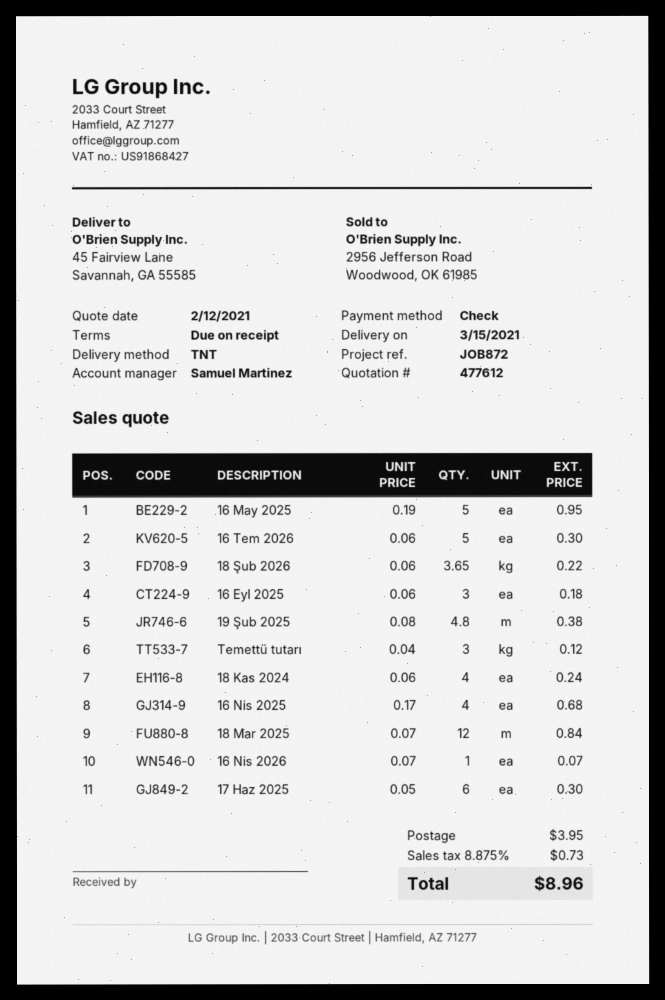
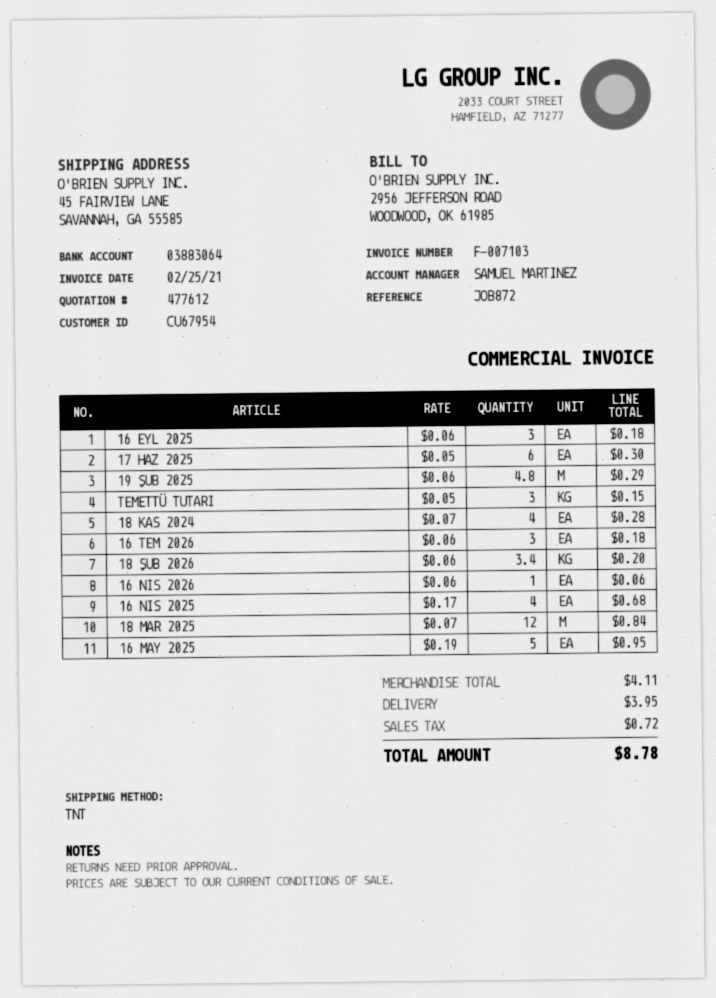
16 Tem 2026: 5 x 0.06 = 0.30 -> 3 x 0.06 = 0.18
18 Şub 2026: 3.65 x 0.06 = 0.22 -> 3.4 x 0.06 = 0.20
19 Şub 2025: 4.8 x 0.08 = 0.38 -> 4.8 x 0.06 = 0.29
Temettü tutarı: 3 x 0.04 = 0.12 -> 3 x 0.05 = 0.15
18 Kas 2024: 4 x 0.06 = 0.24 -> 4 x 0.07 = 0.28
16 Nis 2026: 1 x 0.07 = 0.07 -> 1 x 0.06 = 0.06
tax: 0.73 -> 0.72
total: 8.96 -> 8.78

